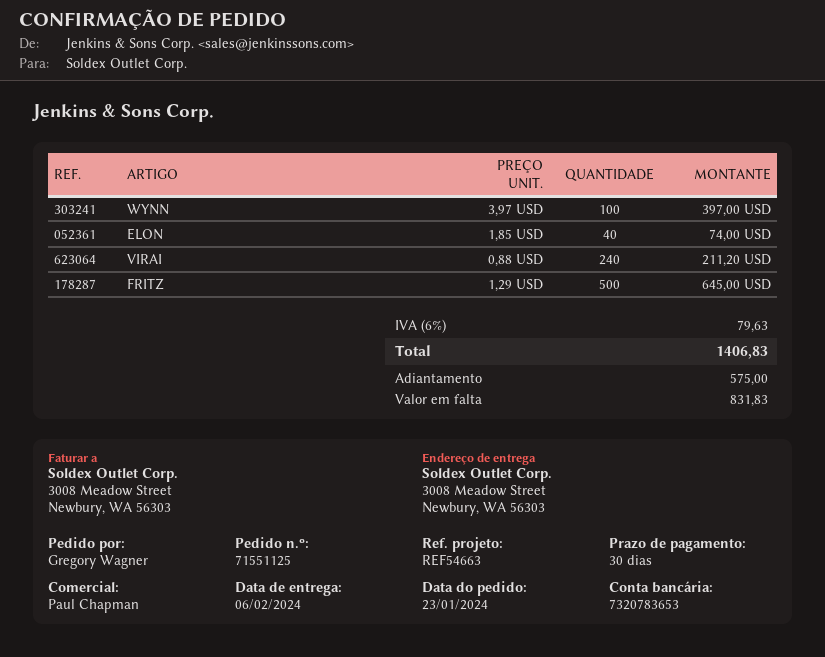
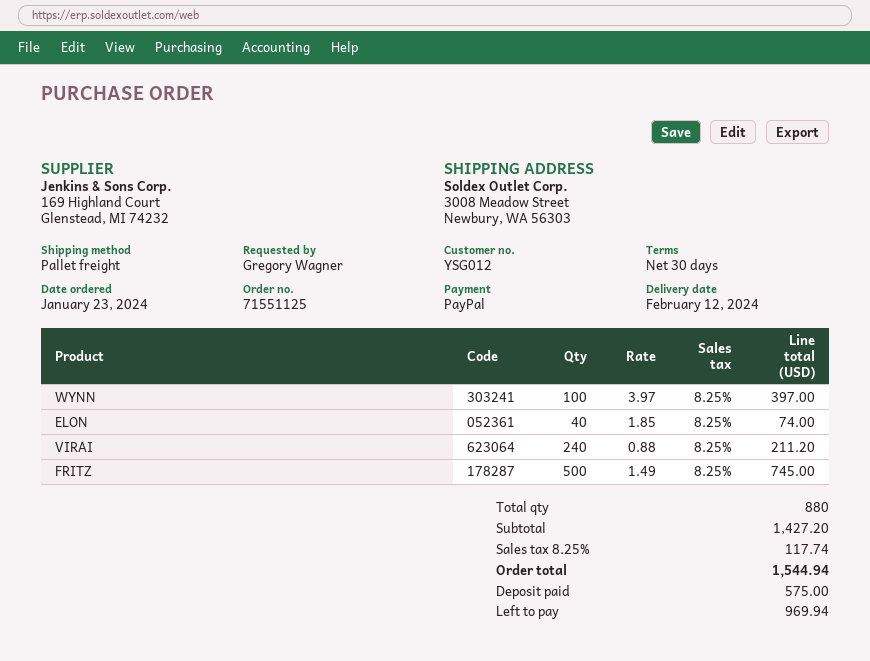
delivery date: 2024-02-06 -> 2024-02-12
FRITZ: 500 x 1.29 = 645.00 -> 500 x 1.49 = 745.00
tax: 6% = 79.63 -> 8.25% = 117.74
total: 1406.83 -> 1544.94
balance: 831.83 -> 969.94

